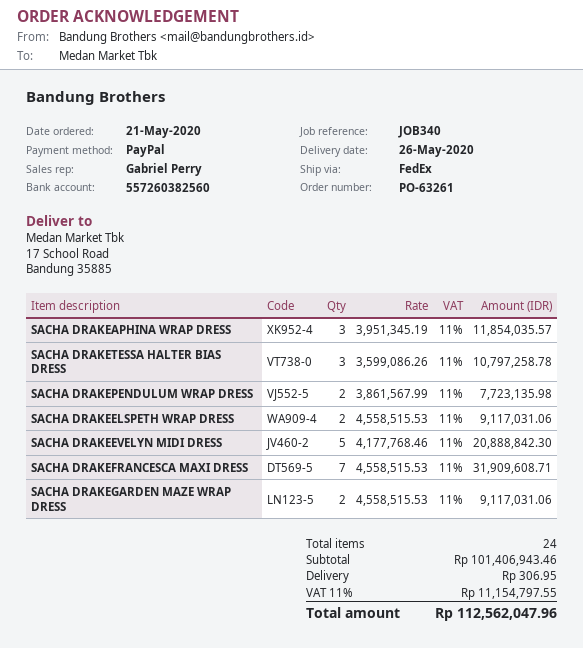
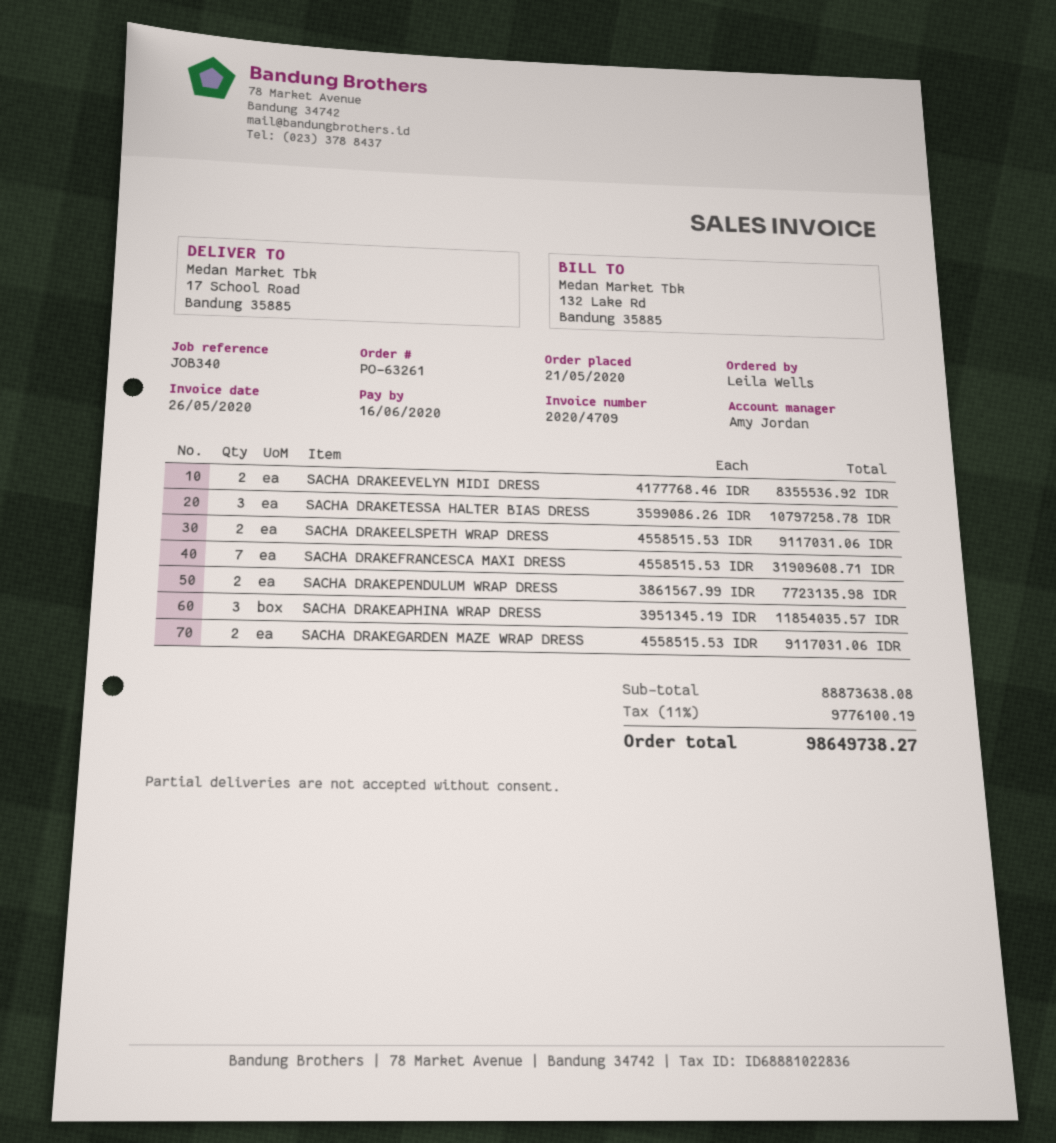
sales rep: Gabriel Perry -> Amy Jordan
SACHA DRAKEEVELYN MIDI DRESS: 5 x 4177768.46 = 20888842.30 -> 2 x 4177768.46 = 8355536.92
subtotal: 101406943.46 -> 88873638.08
shipping: 306.95 -> none
tax: 11% = 11154797.55 -> 11% = 9776100.19
total: 112562047.96 -> 98649738.27

